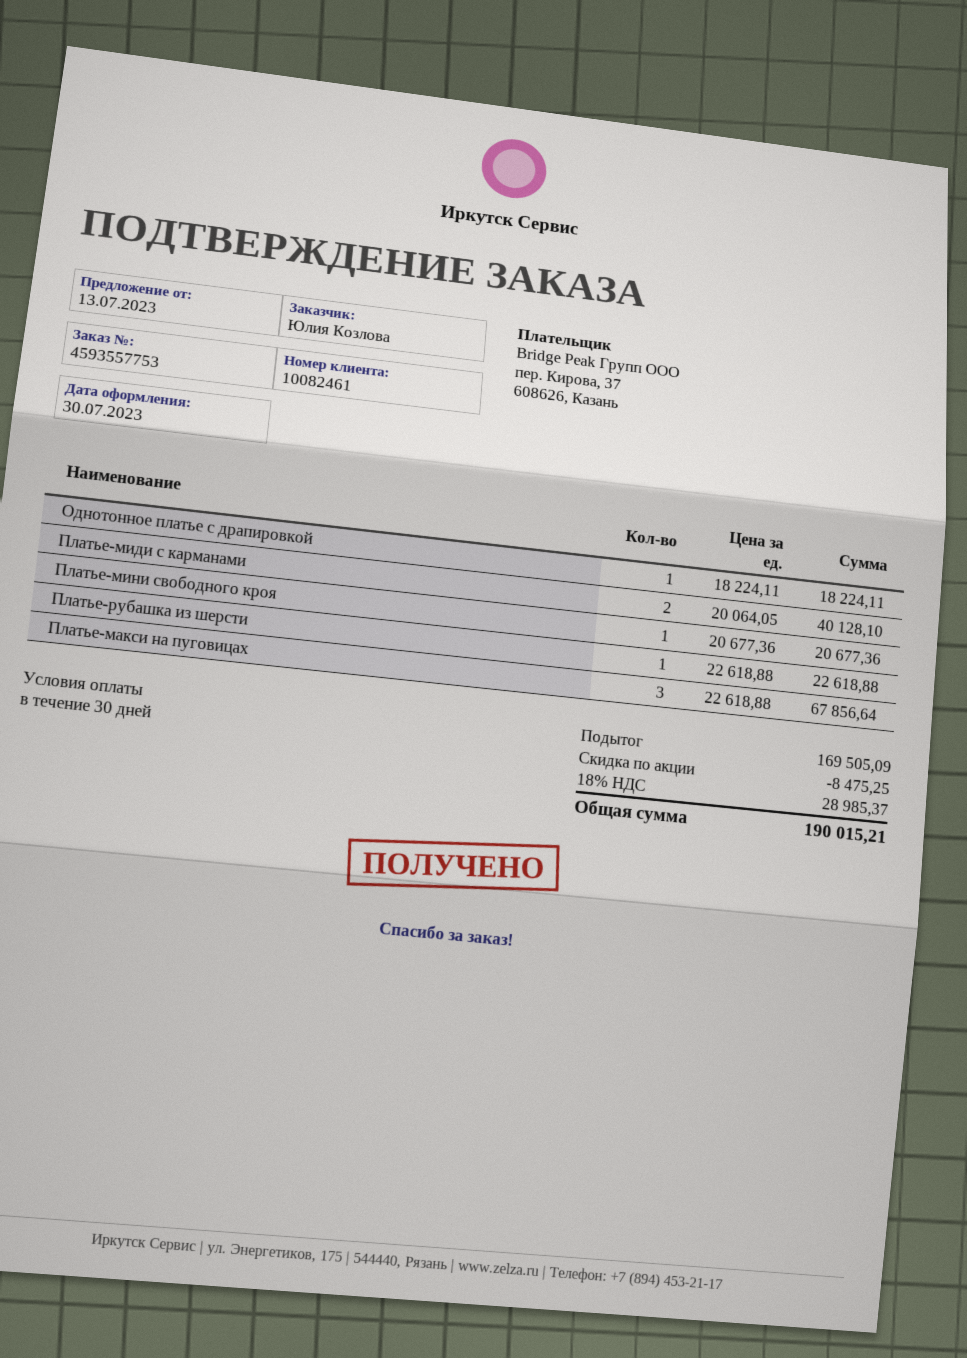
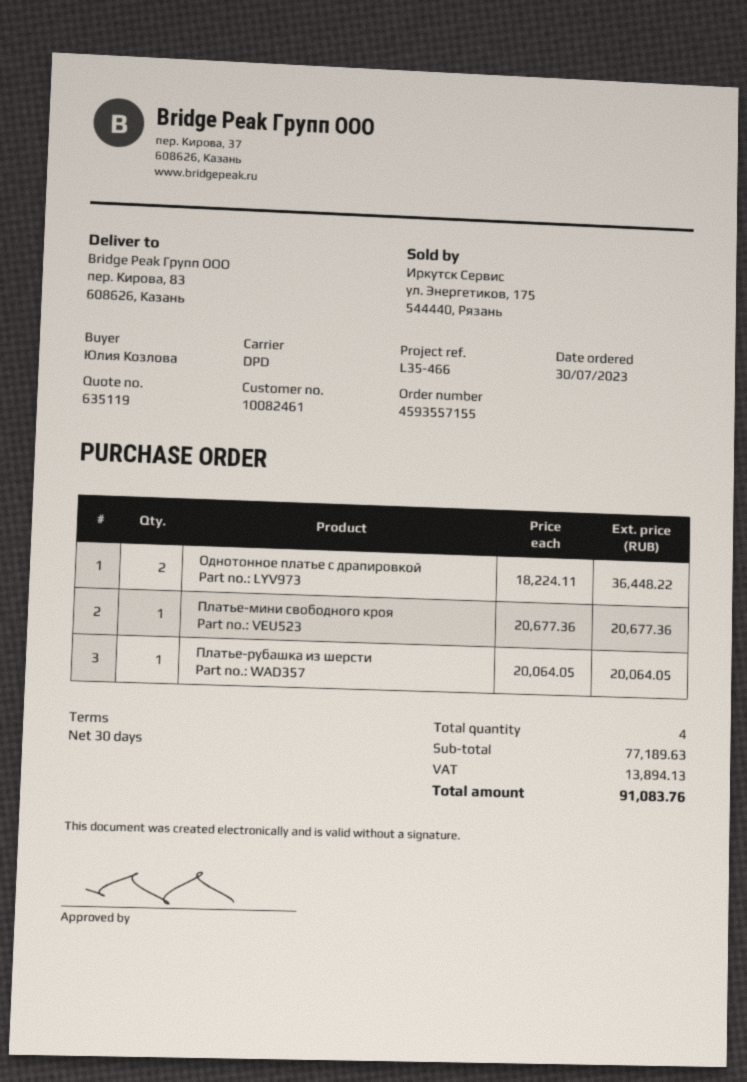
order number: 4593557753 -> 4593557155
Однотонное платье с драпировкой: 1 x 18224.11 = 18224.11 -> 2 x 18224.11 = 36448.22
Платье-миди с карманами: 2 x 20064.05 = 40128.10 -> none
Платье-рубашка из шерсти: 1 x 22618.88 = 22618.88 -> 1 x 20064.05 = 20064.05
Платье-макси на пуговицах: 3 x 22618.88 = 67856.64 -> none
subtotal: 169505.09 -> 77189.63
discount: 8475.25 -> none
tax: 28985.37 -> 13894.13
total: 190015.21 -> 91083.76

